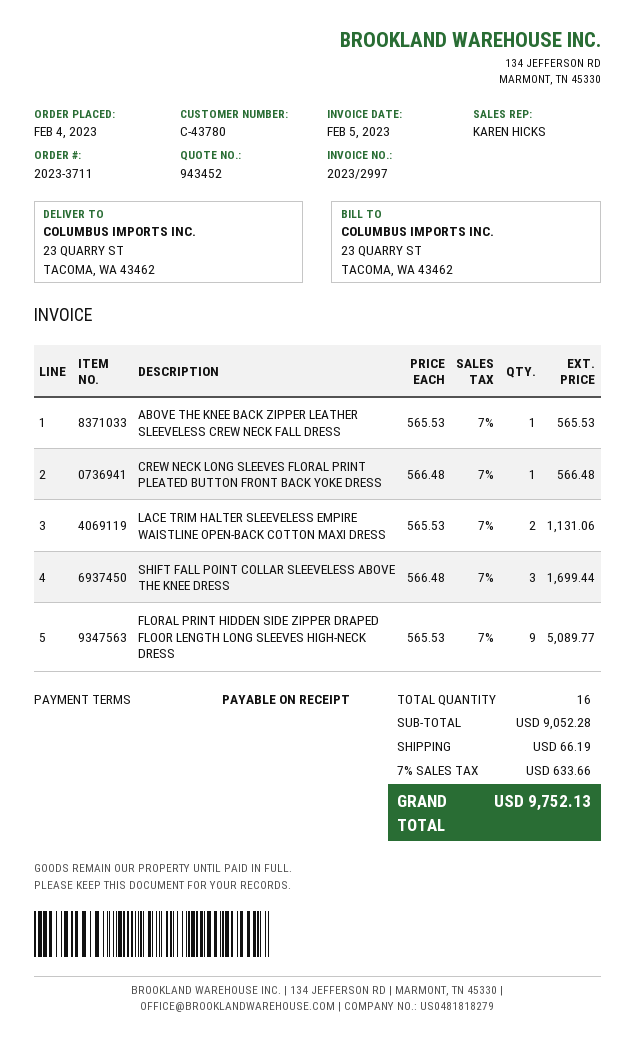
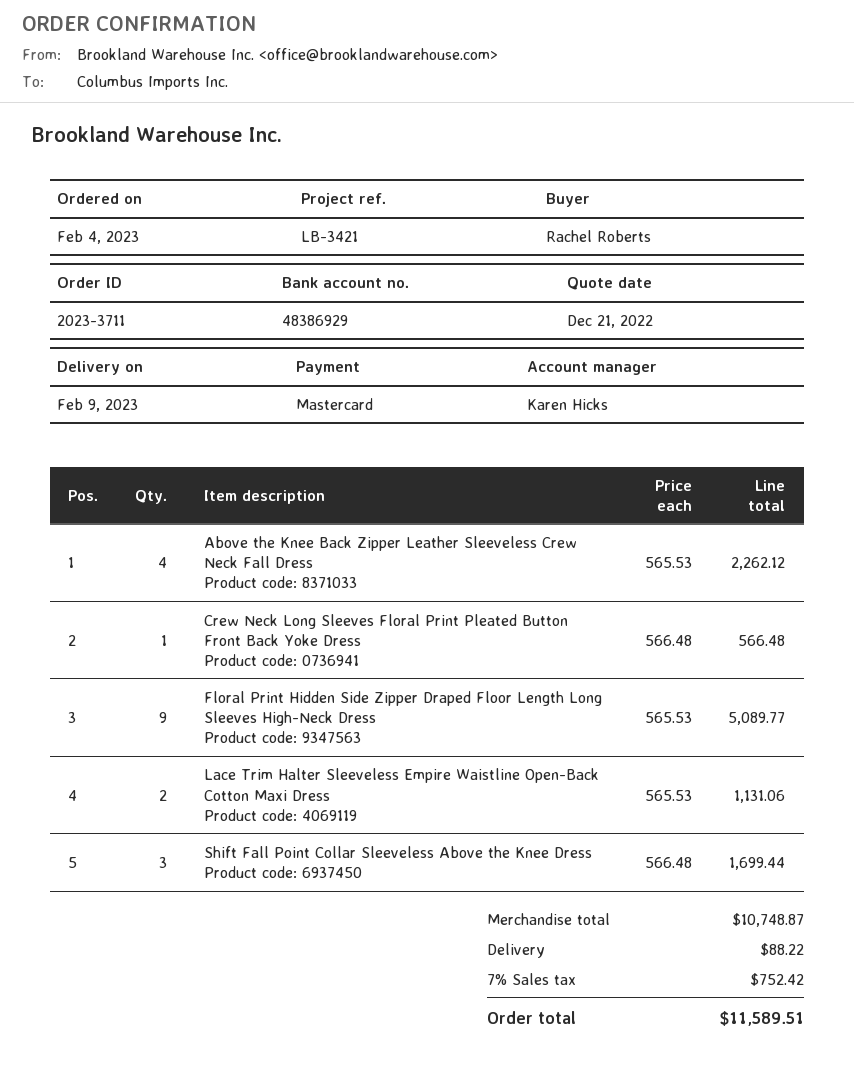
ABOVE THE KNEE BACK ZIPPER LEATHER SLEEVELESS CREW NECK FALL DRESS: 1 x 565.53 = 565.53 -> 4 x 565.53 = 2262.12
subtotal: 9052.28 -> 10748.87
shipping: 66.19 -> 88.22
tax: 7% = 633.66 -> 7% = 752.42
total: 9752.13 -> 11589.51

